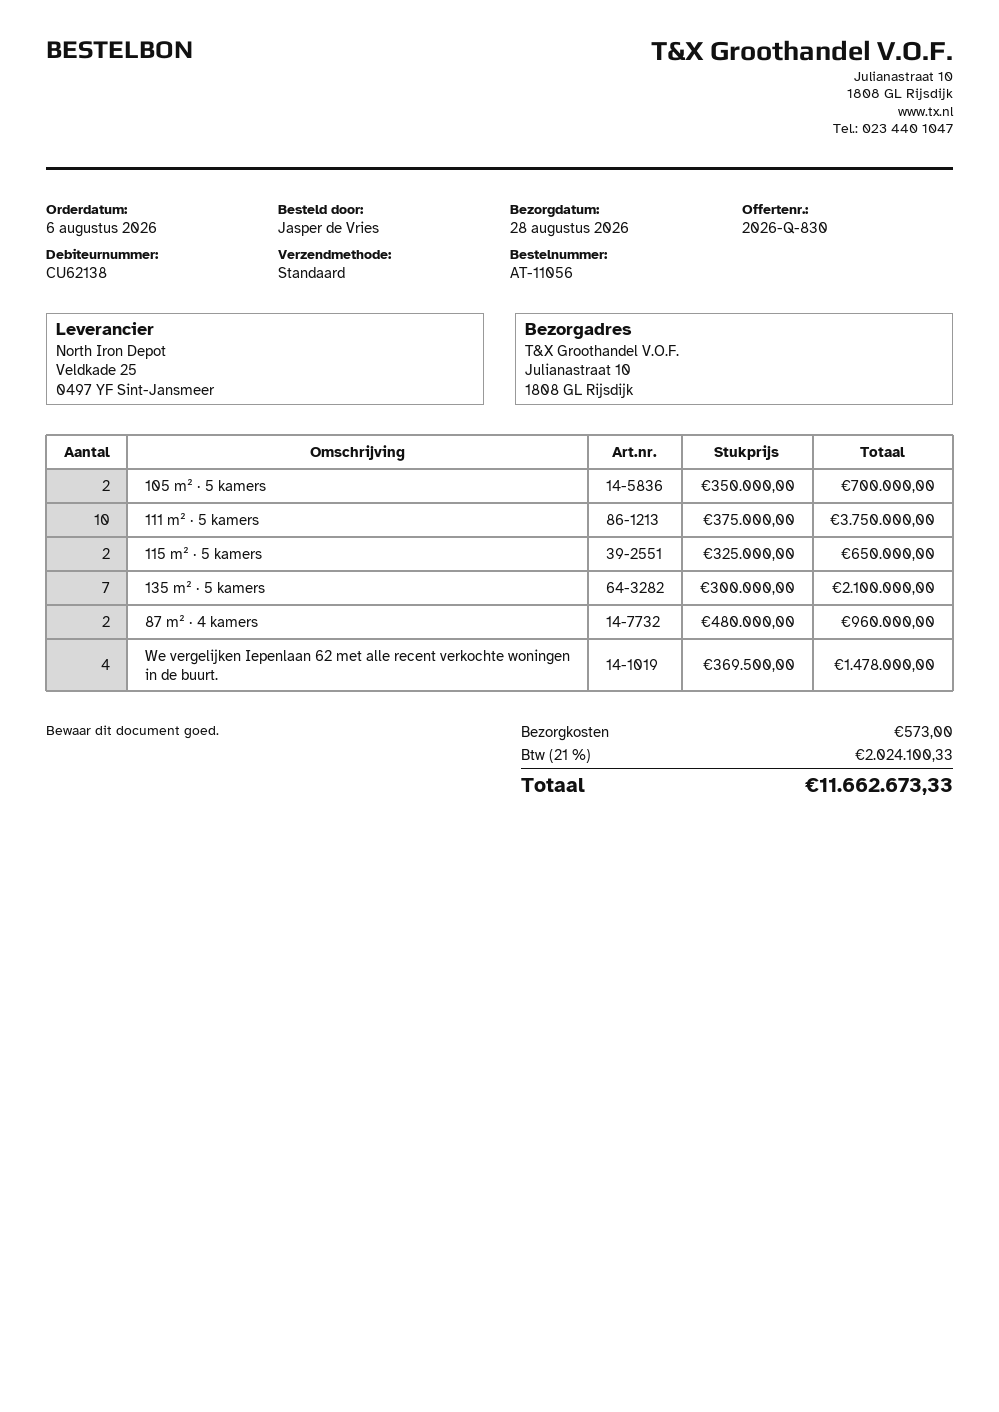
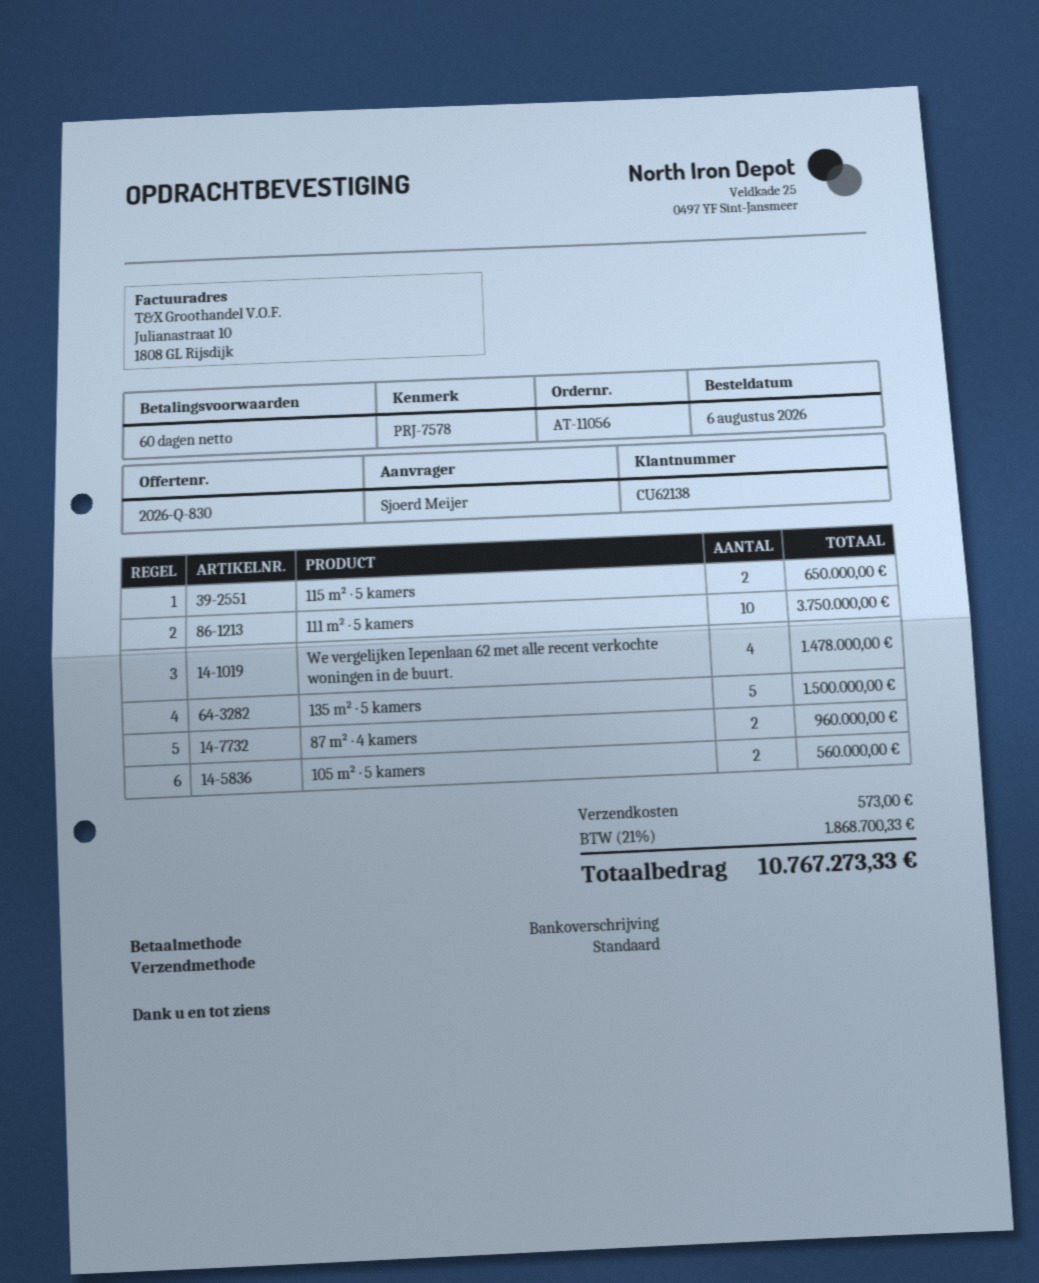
ordered by: Jasper de Vries -> Sjoerd Meijer
105 m² · 5 kamers: 2 for 700000.00 -> 2 for 560000.00
135 m² · 5 kamers: 7 for 2100000.00 -> 5 for 1500000.00
tax: 21% = 2024100.33 -> 21% = 1868700.33
total: 11662673.33 -> 10767273.33

